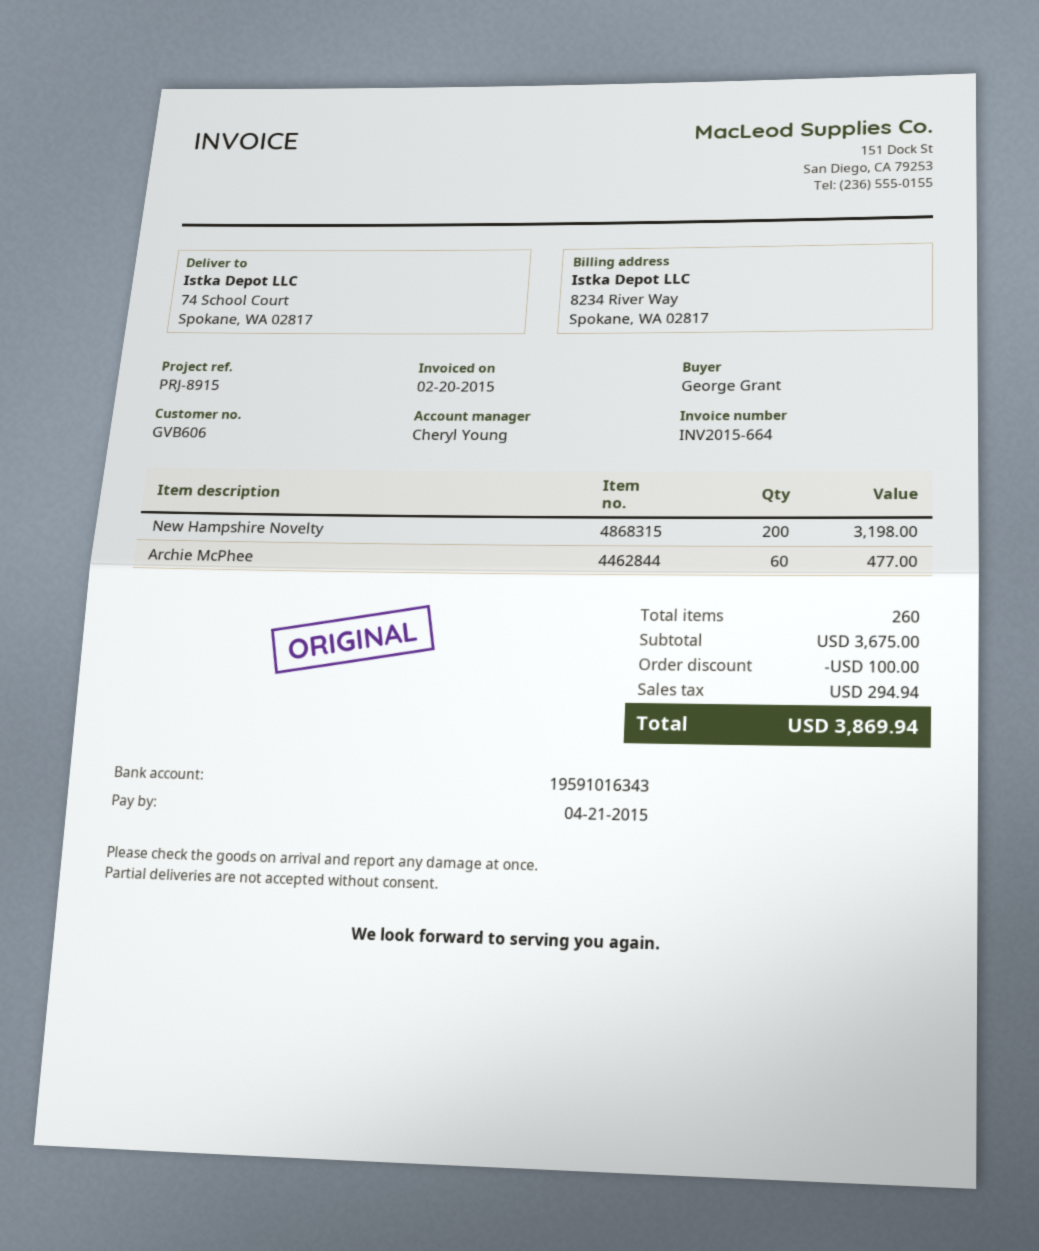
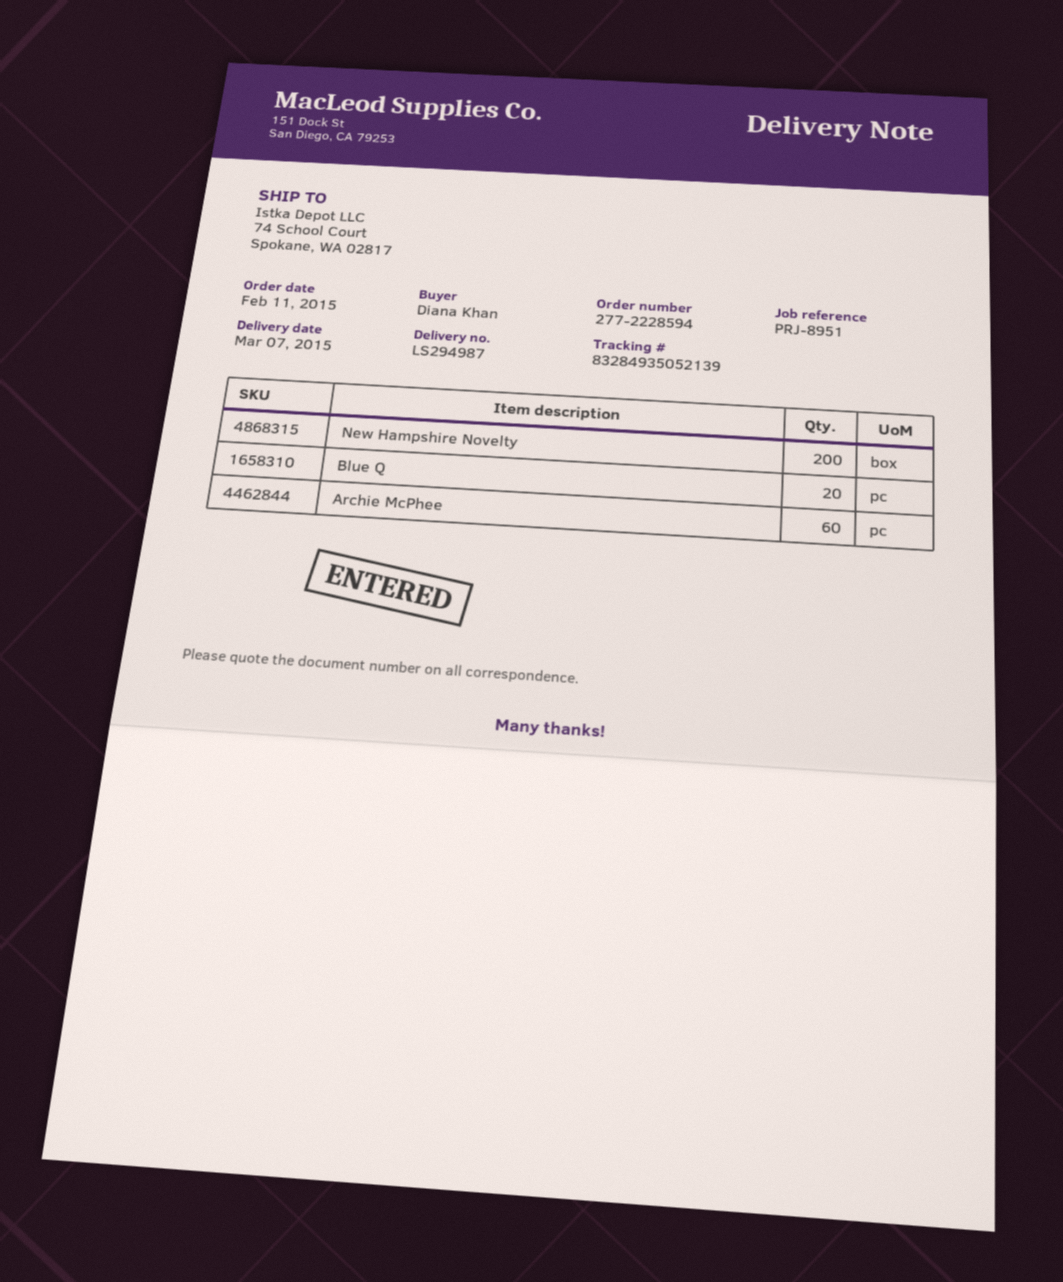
reference: PRJ-8915 -> PRJ-8951
ordered by: George Grant -> Diana Khan
Blue Q: none -> 20

